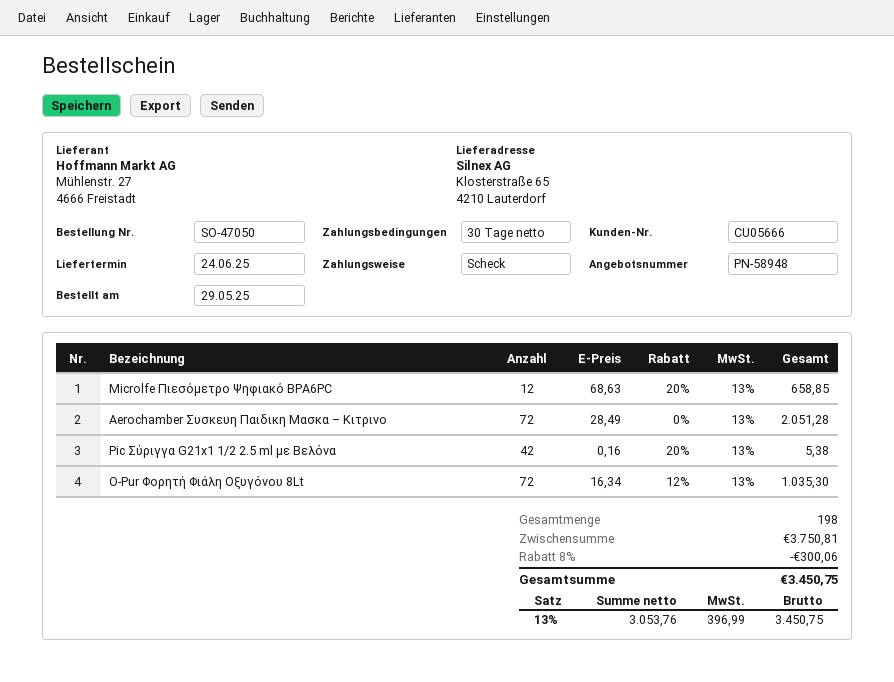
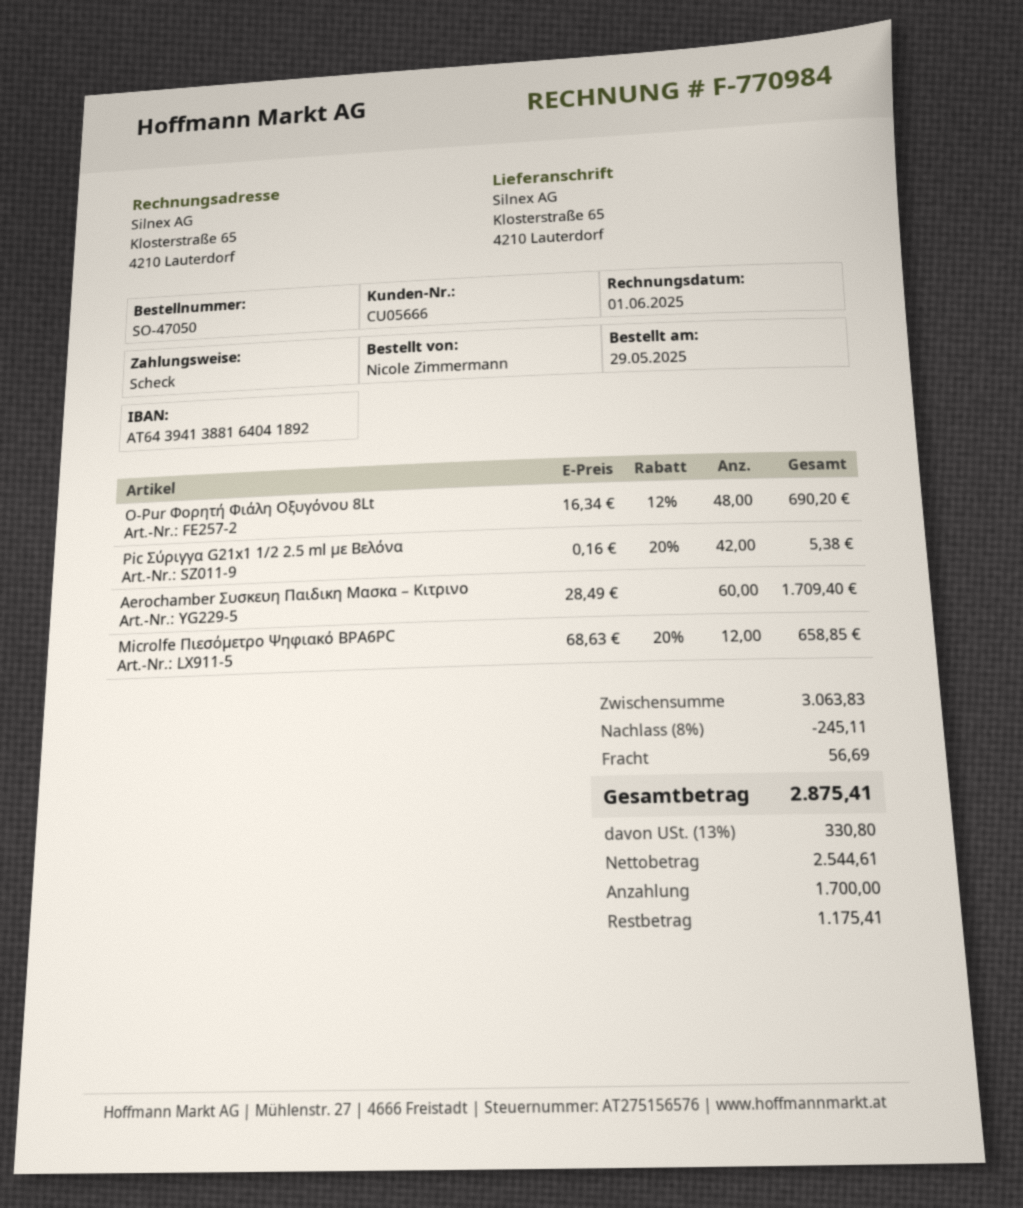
Aerochamber Συσκευη Παιδικη Μασκα – Κιτρινο: 72 x 28.49 = 2051.28 -> 60 x 28.49 = 1709.40
O-Pur Φορητή Φιάλη Οξυγόνου 8Lt: 72 x 16.34 - 12% = 1035.30 -> 48 x 16.34 - 12% = 690.20
subtotal: 3750.81 -> 3063.83
discount: 8% = 300.06 -> 8% = 245.11
shipping: none -> 56.69
net: 3053.76 -> 2544.61
tax: 13% = 396.99 -> 13% = 330.80
total: 3450.75 -> 2875.41

